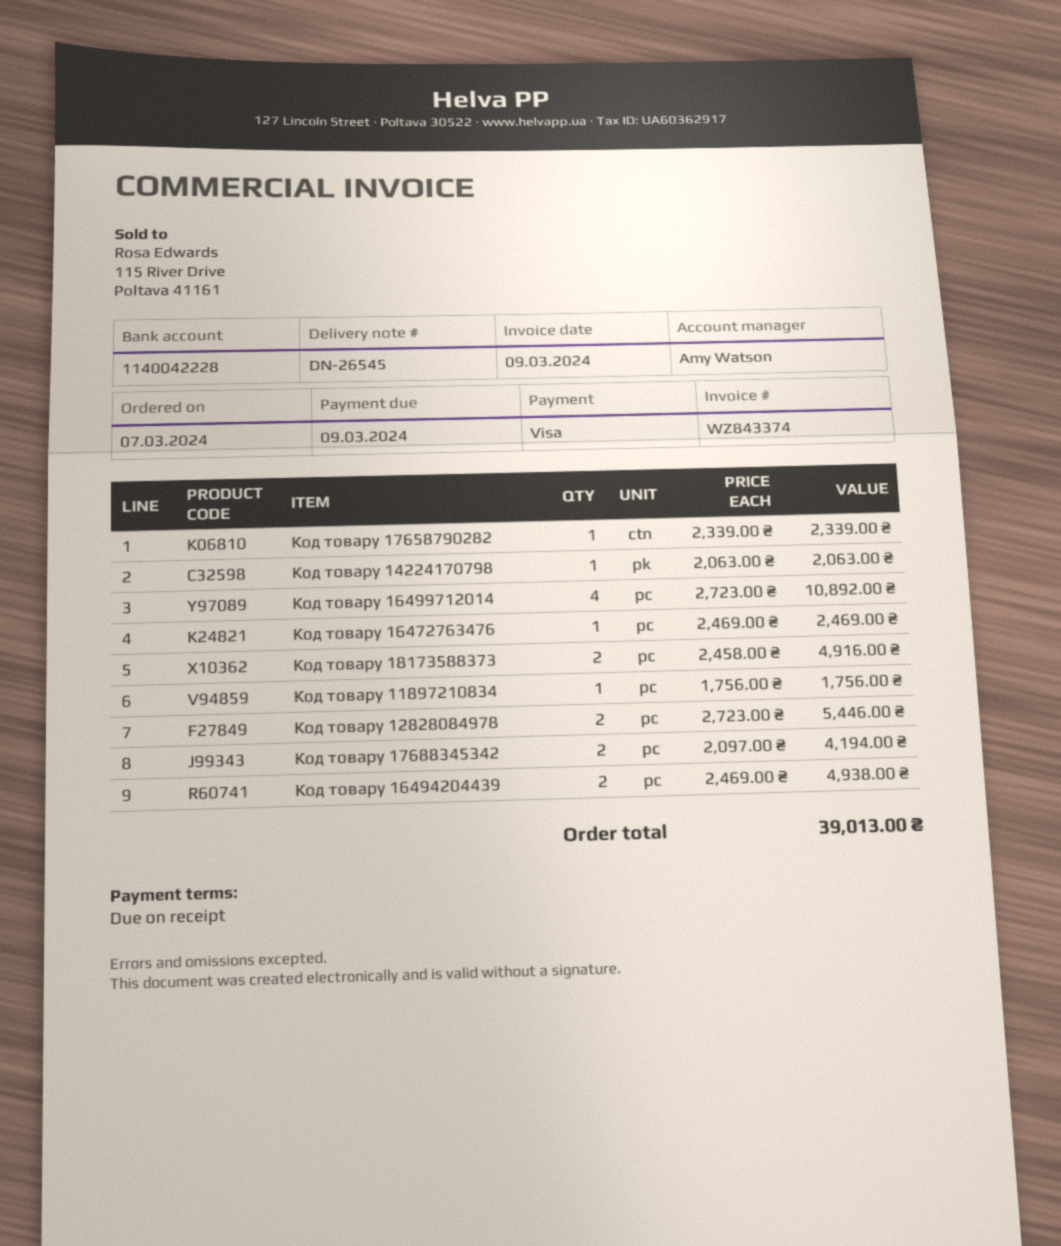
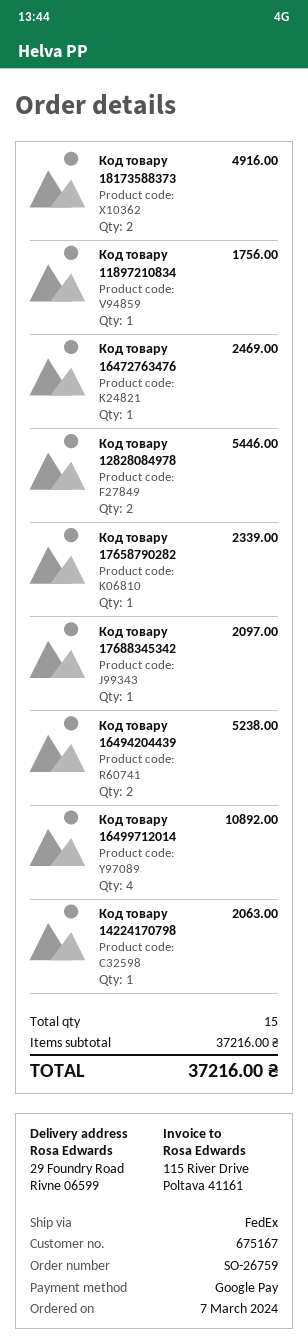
payment method: Visa -> Google Pay
Код товару 17688345342: 2 for 4194.00 -> 1 for 2097.00
Код товару 16494204439: 2 for 4938.00 -> 2 for 5238.00
total: 39013.00 -> 37216.00

